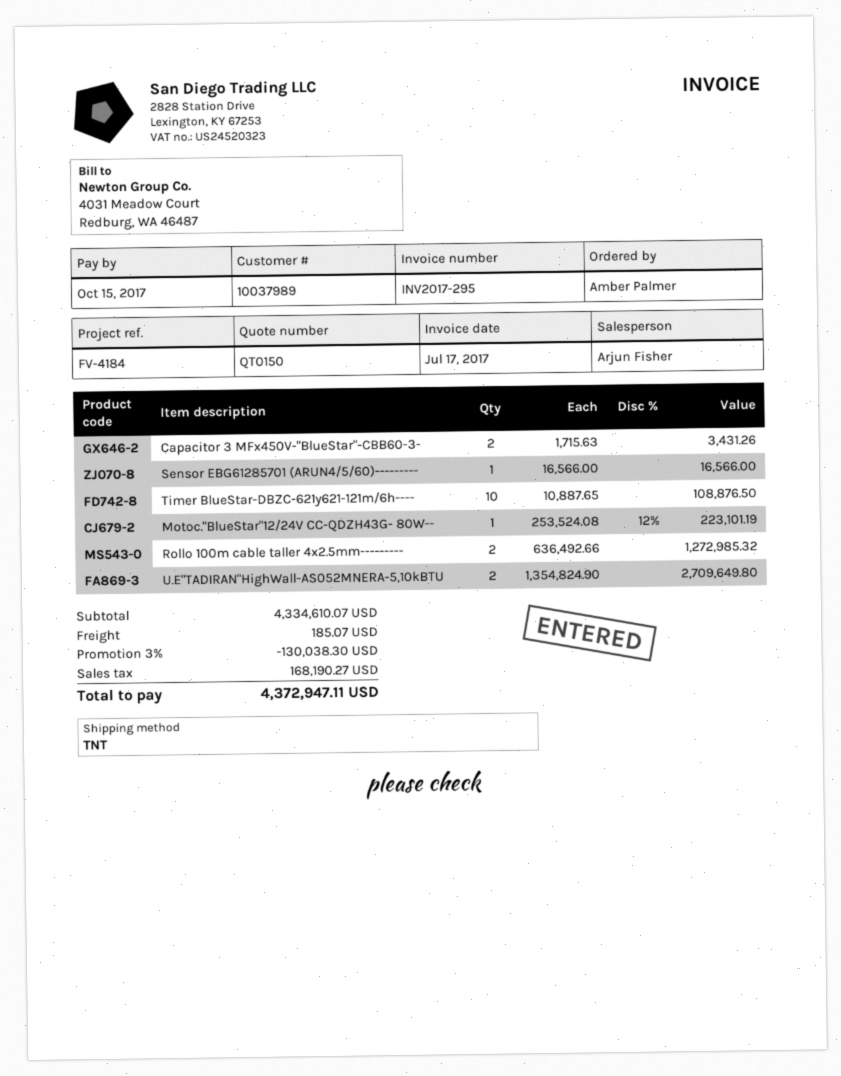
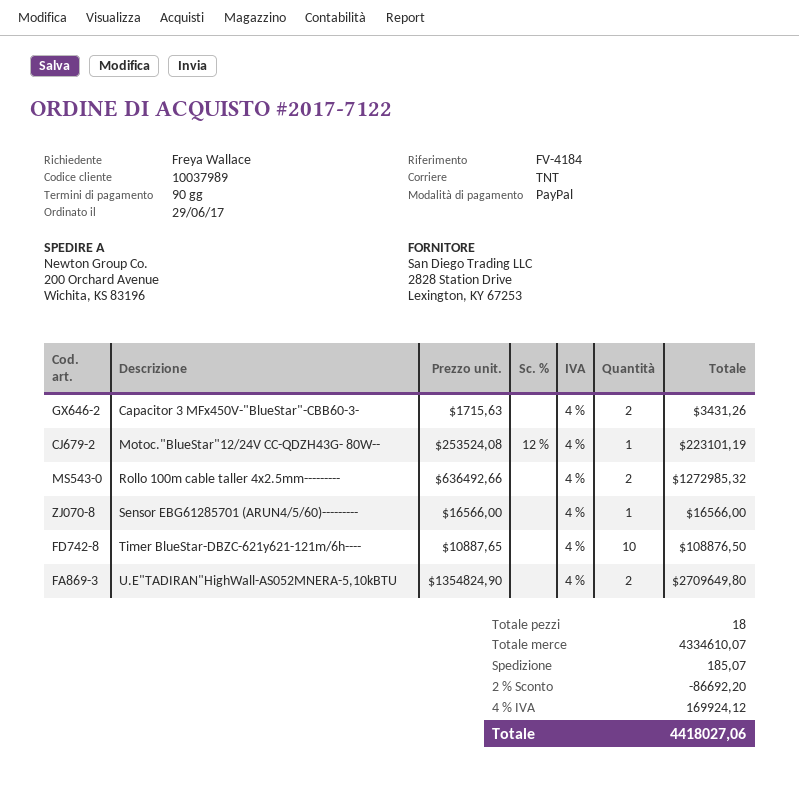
ordered by: Amber Palmer -> Freya Wallace
discount: 3% = 130038.30 -> 2% = 86692.20
tax: 168190.27 -> 169924.12
total: 4372947.11 -> 4418027.06

